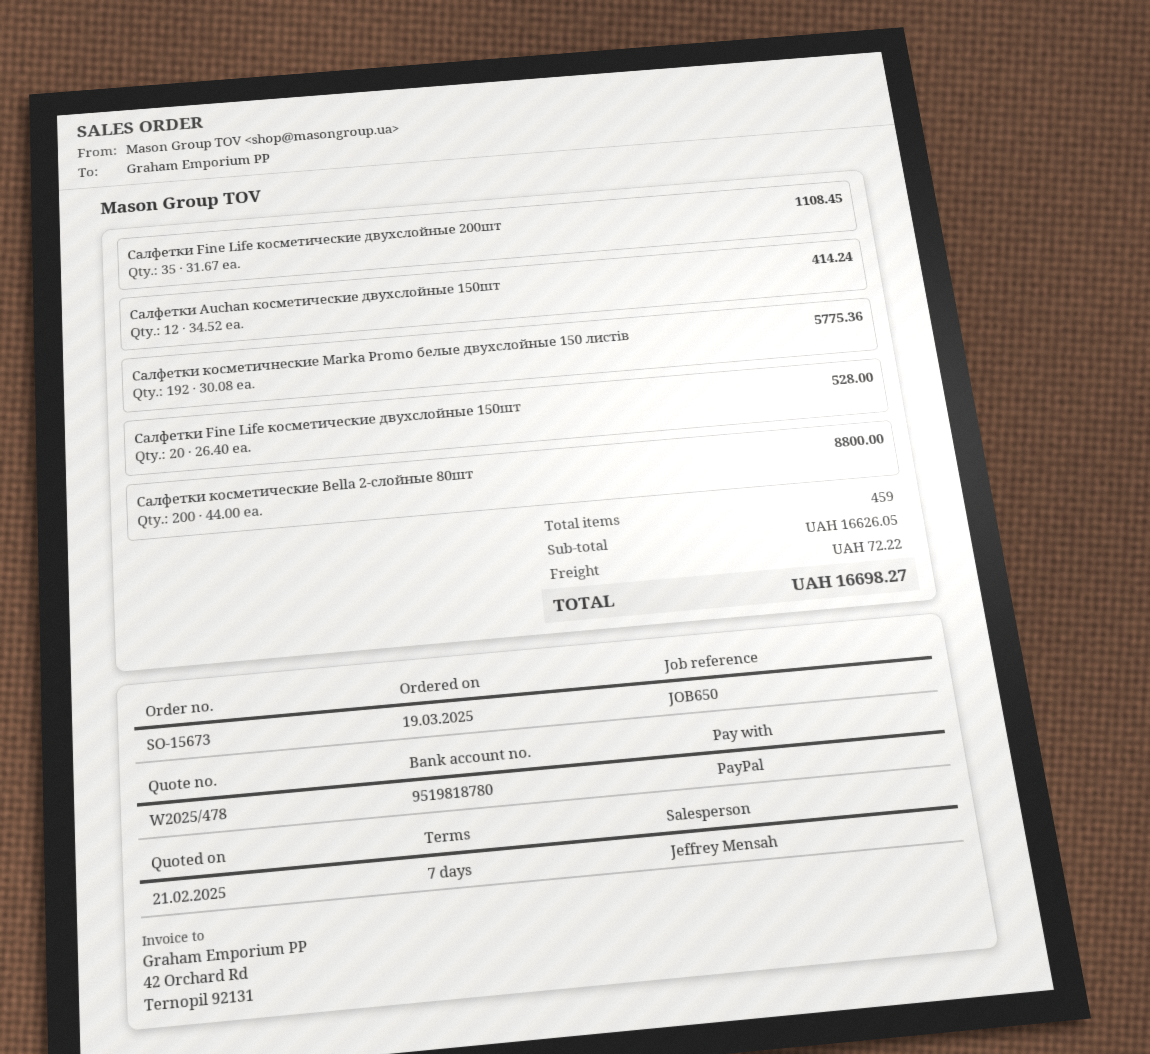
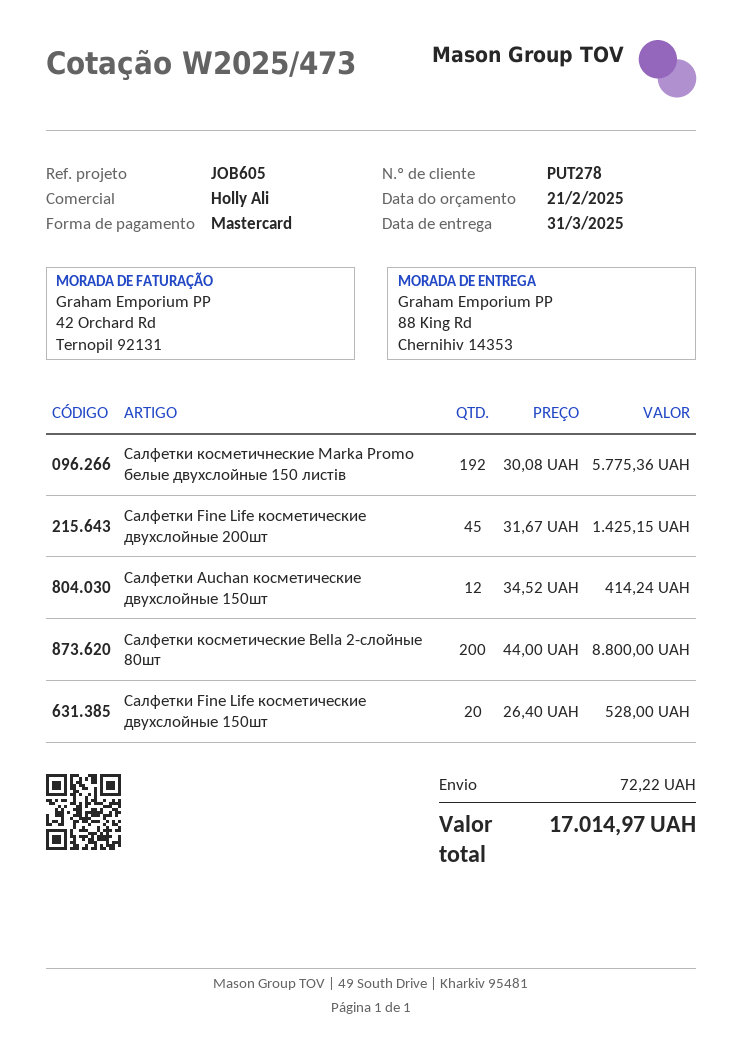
quote number: W2025/478 -> W2025/473
reference: JOB650 -> JOB605
sales rep: Jeffrey Mensah -> Holly Ali
payment method: PayPal -> Mastercard
Салфетки Fine Life косметические двухслойные 200шт: 35 x 31.67 = 1108.45 -> 45 x 31.67 = 1425.15
total: 16698.27 -> 17014.97

